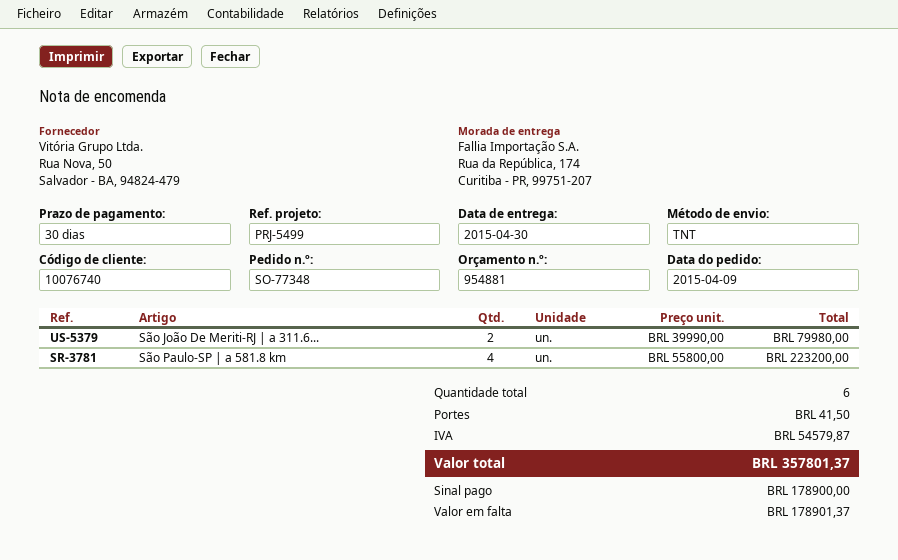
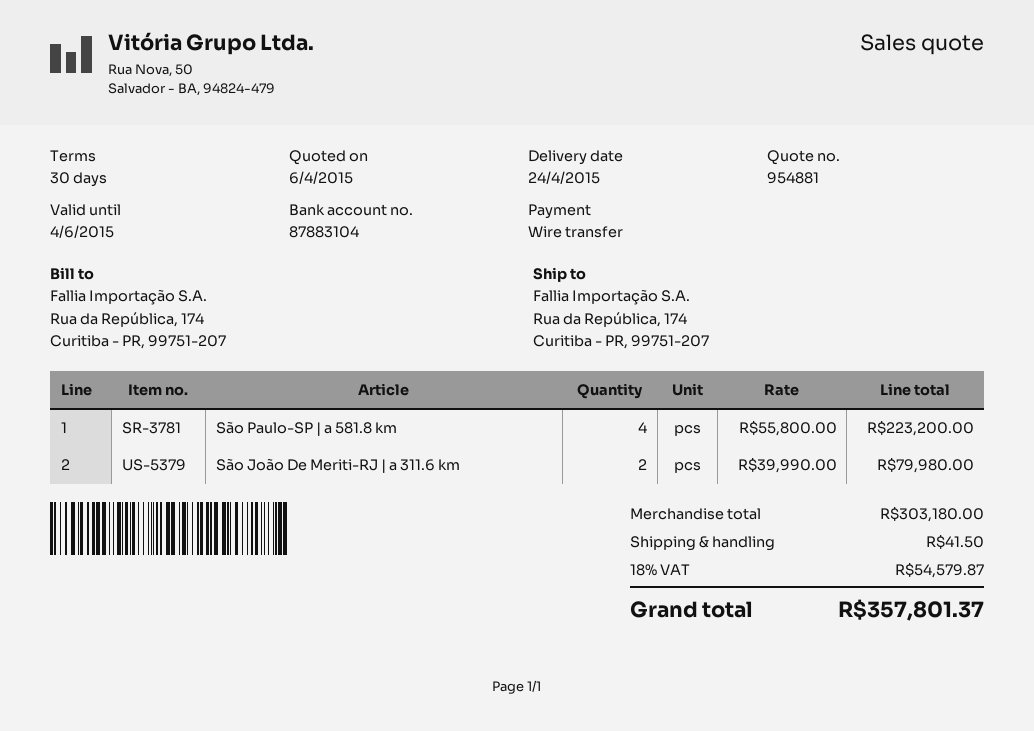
delivery date: 2015-04-30 -> 2015-04-24

